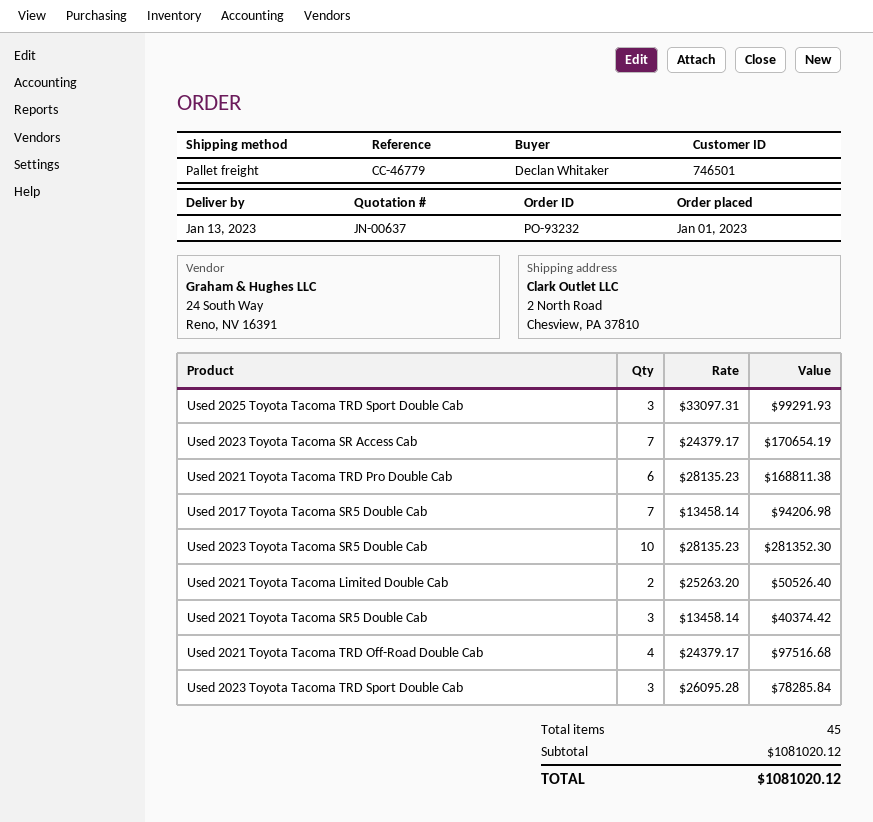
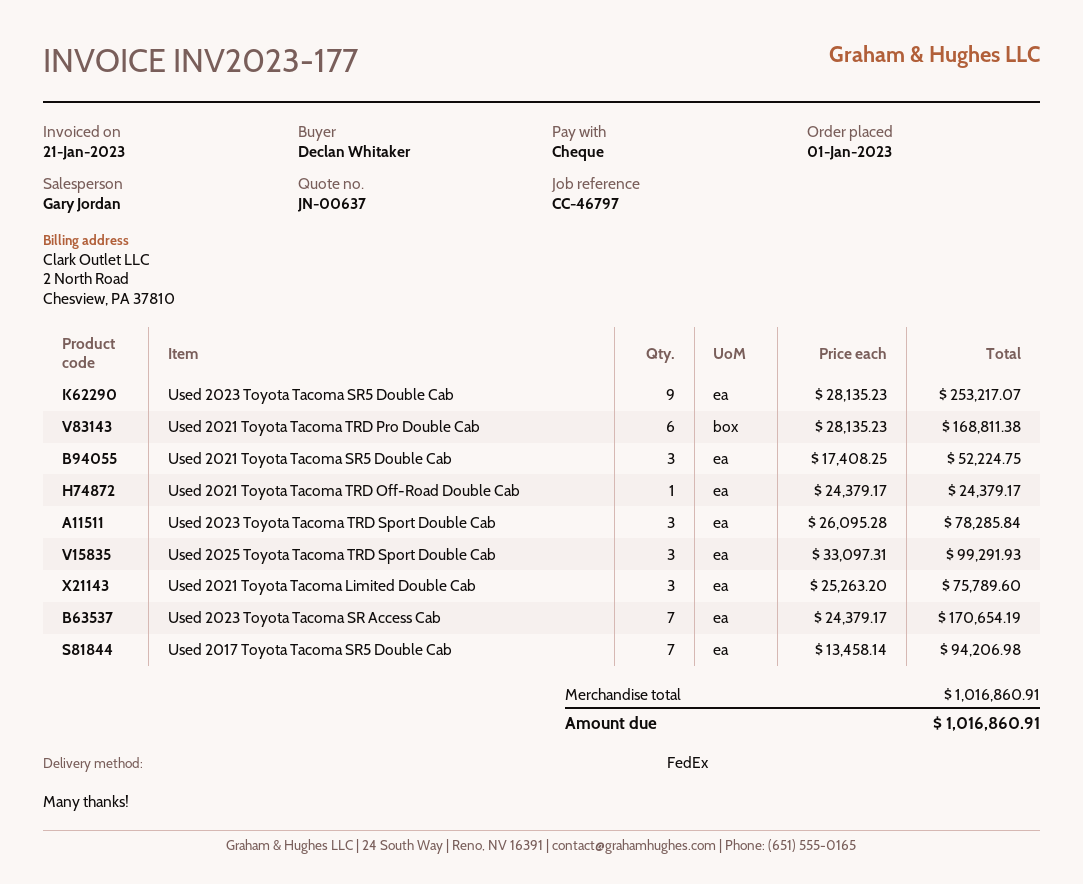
reference: CC-46779 -> CC-46797
shipping method: pallet freight -> FedEx
Used 2023 Toyota Tacoma SR5 Double Cab: 10 x 28135.23 = 281352.30 -> 9 x 28135.23 = 253217.07
Used 2021 Toyota Tacoma Limited Double Cab: 2 x 25263.20 = 50526.40 -> 3 x 25263.20 = 75789.60
Used 2021 Toyota Tacoma SR5 Double Cab: 3 x 13458.14 = 40374.42 -> 3 x 17408.25 = 52224.75
Used 2021 Toyota Tacoma TRD Off-Road Double Cab: 4 x 24379.17 = 97516.68 -> 1 x 24379.17 = 24379.17
subtotal: 1081020.12 -> 1016860.91
total: 1081020.12 -> 1016860.91

